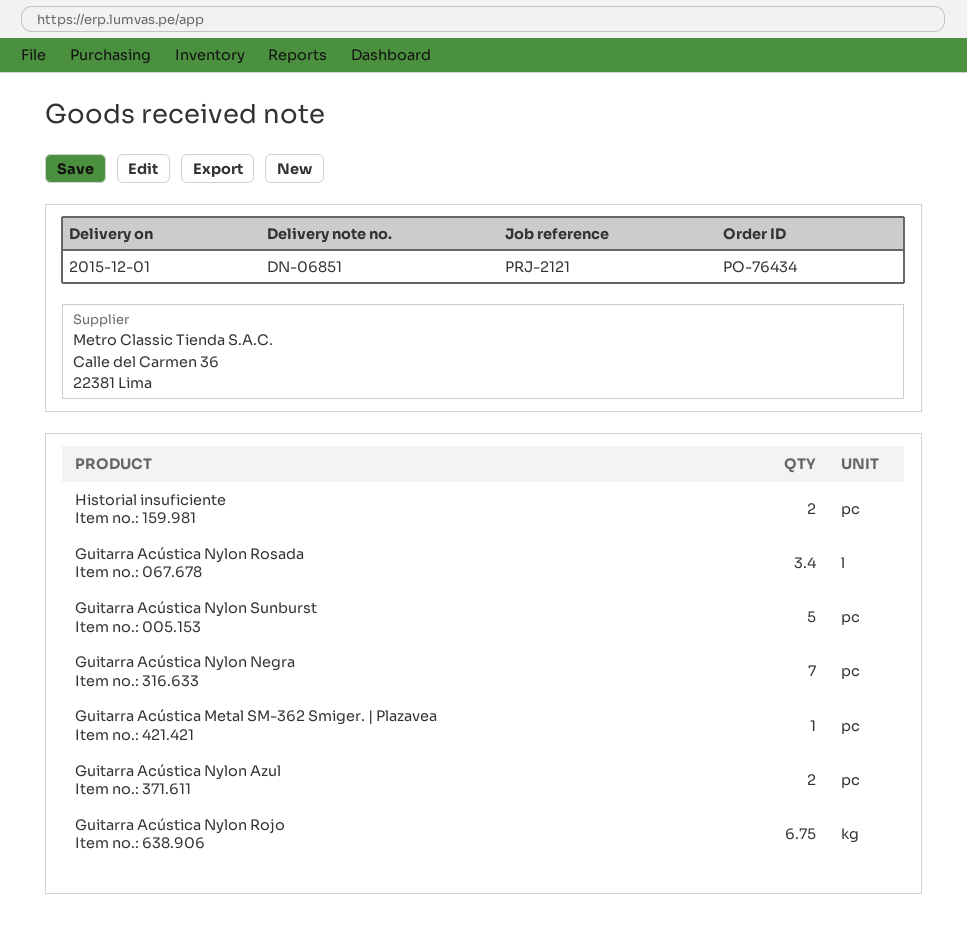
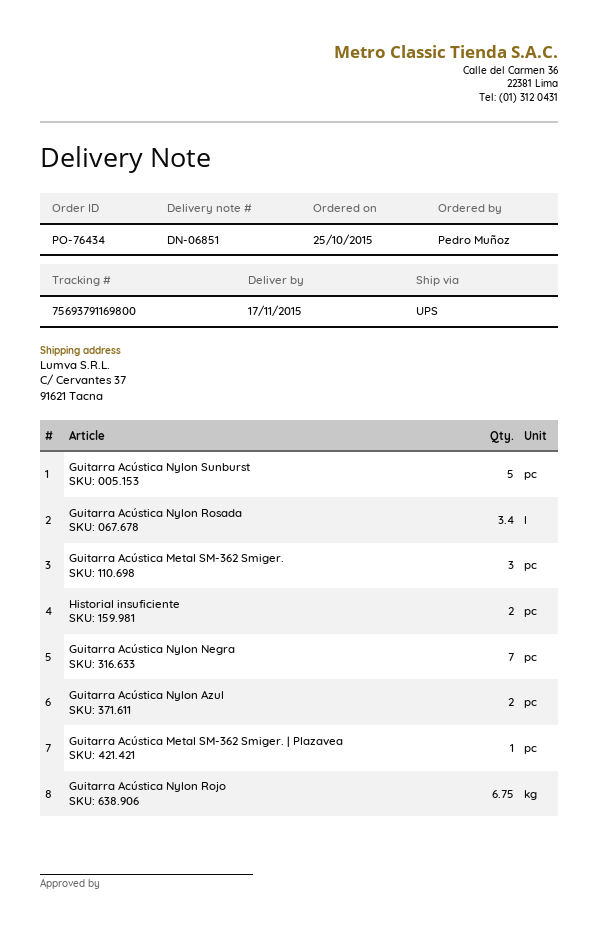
delivery date: 2015-12-01 -> 2015-11-17
Guitarra Acústica Metal SM-362 Smiger.: none -> 3

